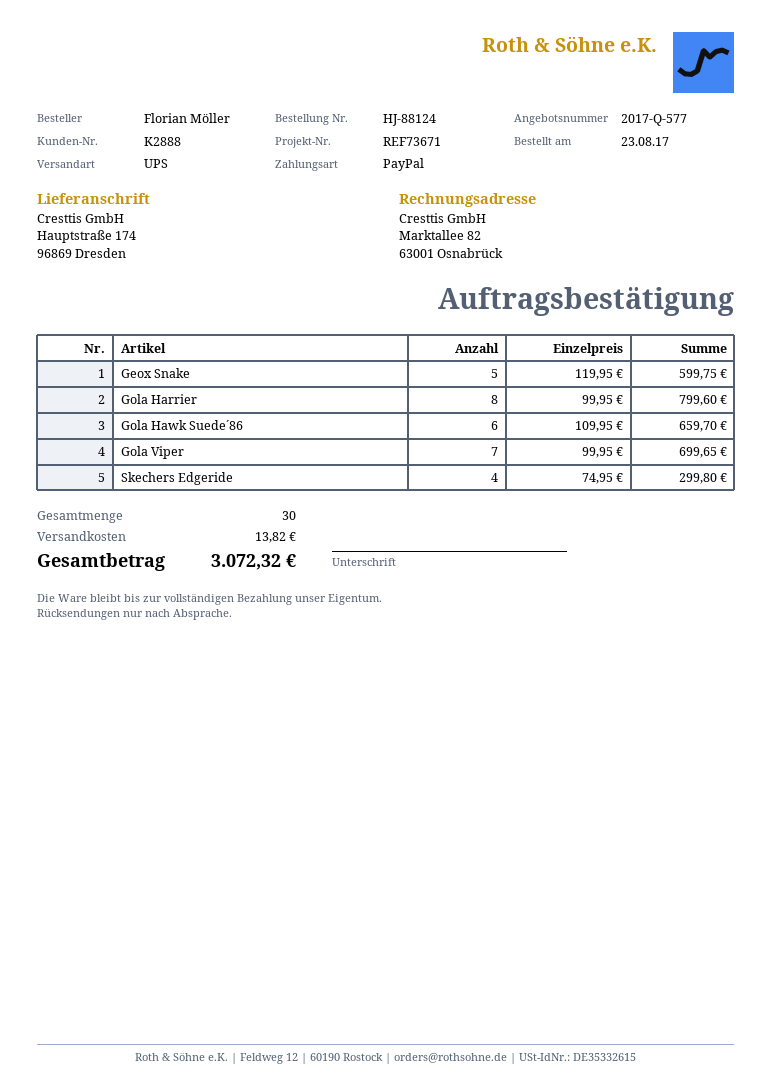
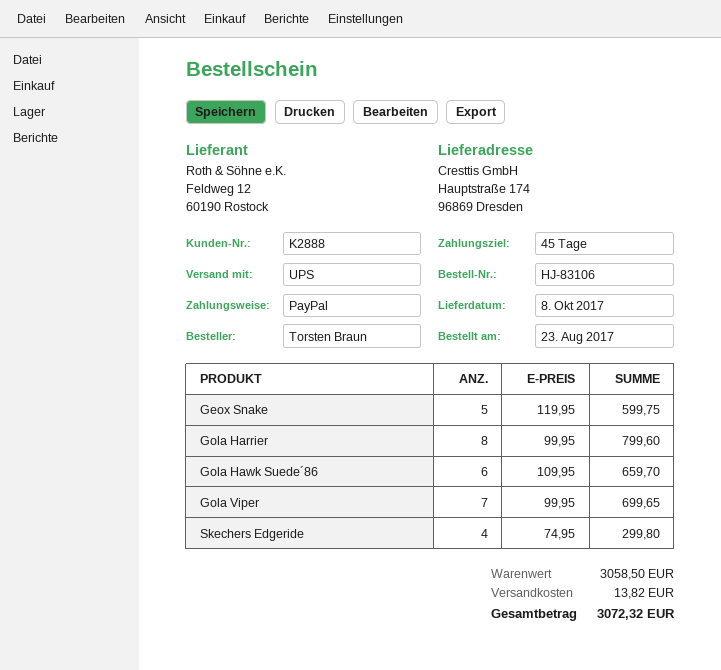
order number: HJ-88124 -> HJ-83106
ordered by: Florian Möller -> Torsten Braun

